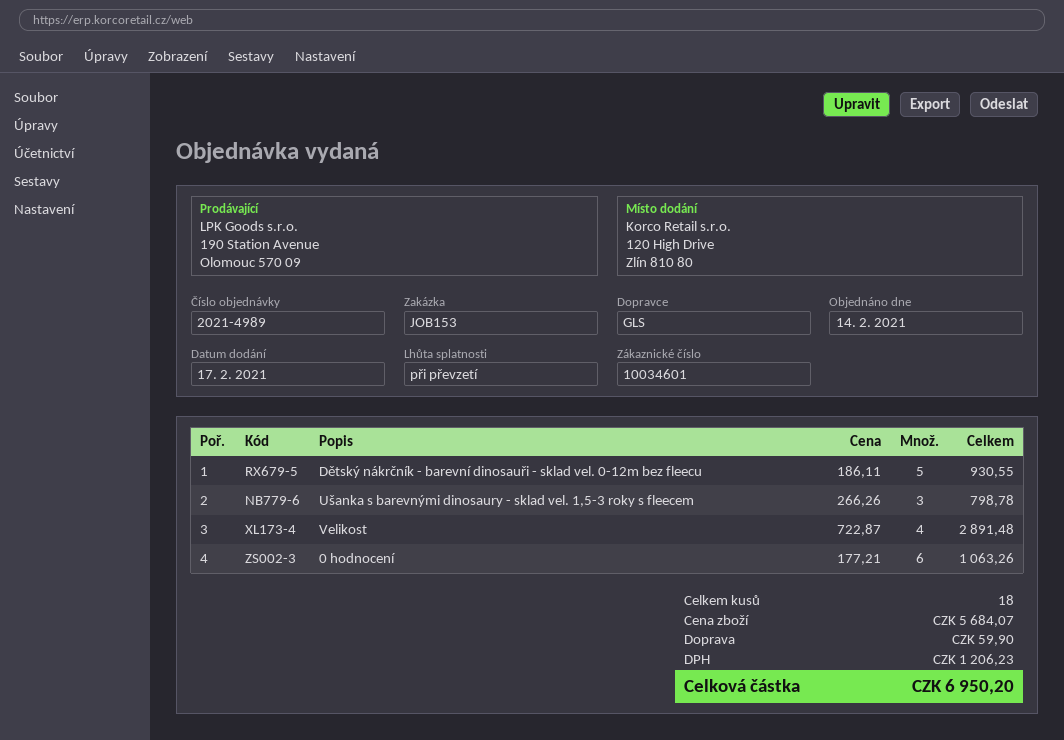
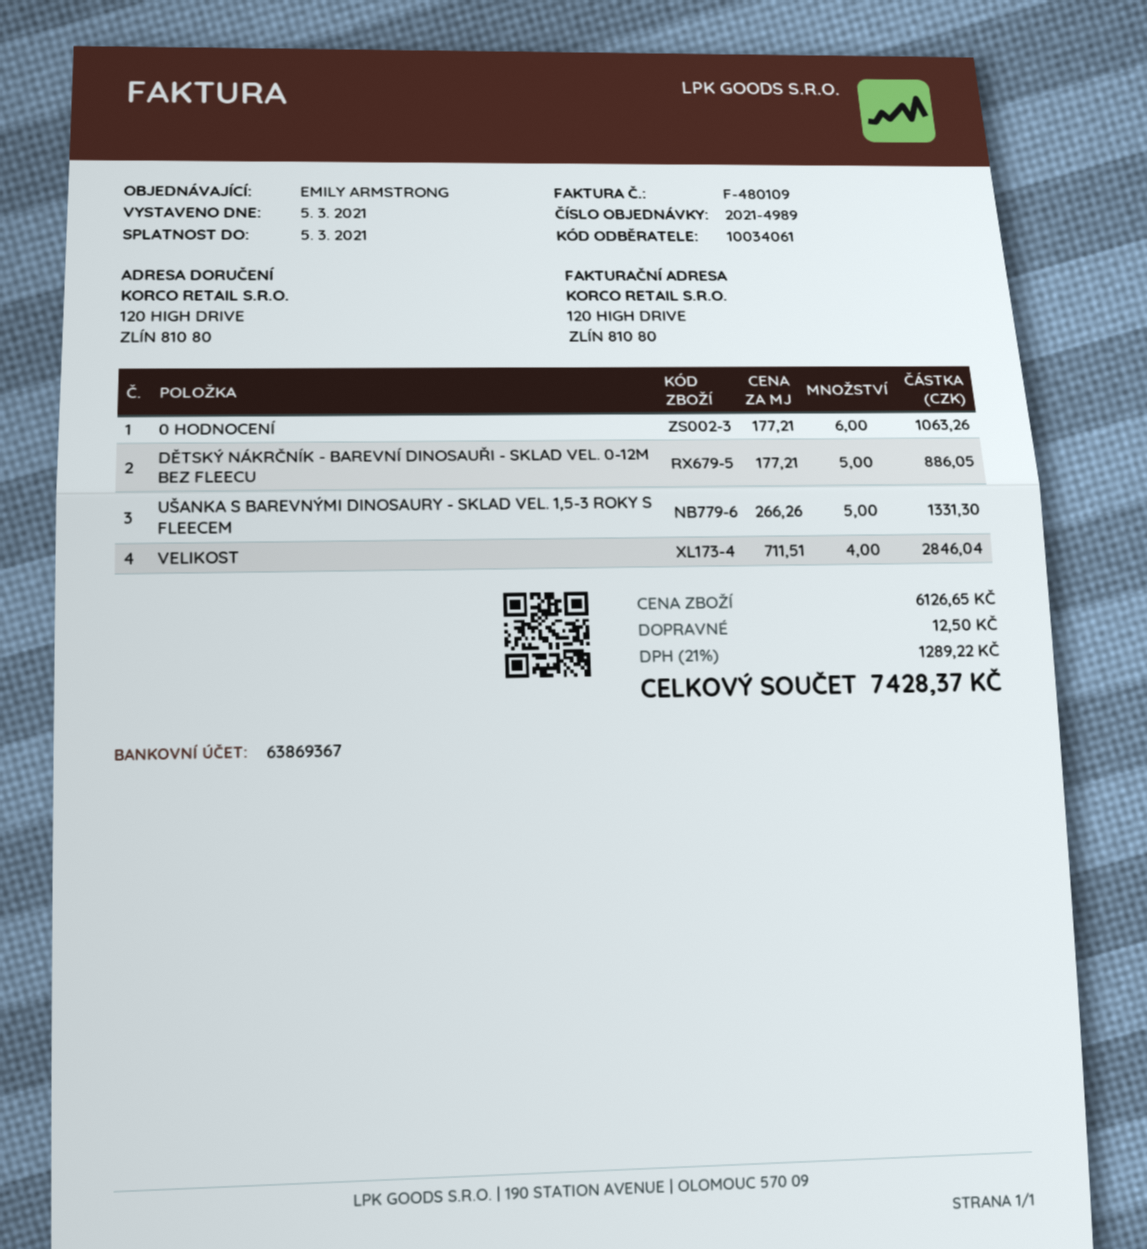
customer number: 10034601 -> 10034061
Dětský nákrčník - barevní dinosauři - sklad vel. 0-12m bez fleecu: 5 x 186.11 = 930.55 -> 5 x 177.21 = 886.05
Ušanka s barevnými dinosaury - sklad vel. 1,5-3 roky s fleecem: 3 x 266.26 = 798.78 -> 5 x 266.26 = 1331.30
Velikost: 4 x 722.87 = 2891.48 -> 4 x 711.51 = 2846.04
subtotal: 5684.07 -> 6126.65
shipping: 59.90 -> 12.50
tax: 1206.23 -> 1289.22
total: 6950.20 -> 7428.37

